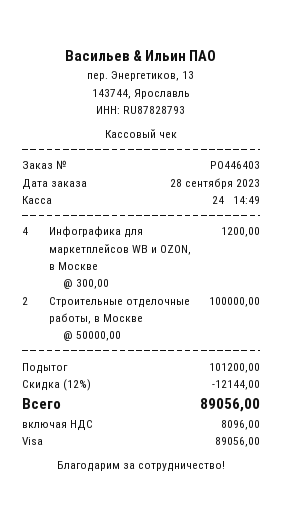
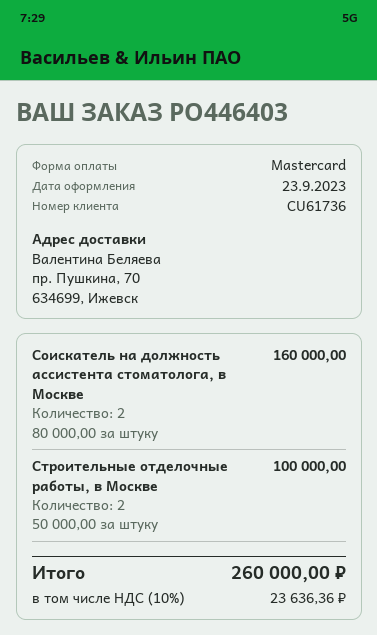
order date: 2023-09-28 -> 2023-09-23
payment method: Visa -> Mastercard
Инфографика для маркетплейсов WB и OZON, в Москве: 4 x 300.00 = 1200.00 -> none
Соискатель на должность ассистента стоматолога, в Москве: none -> 2 x 80000.00 = 160000.00
discount: 12% = 12144.00 -> none
tax: 8096.00 -> 23636.36
total: 89056.00 -> 260000.00

